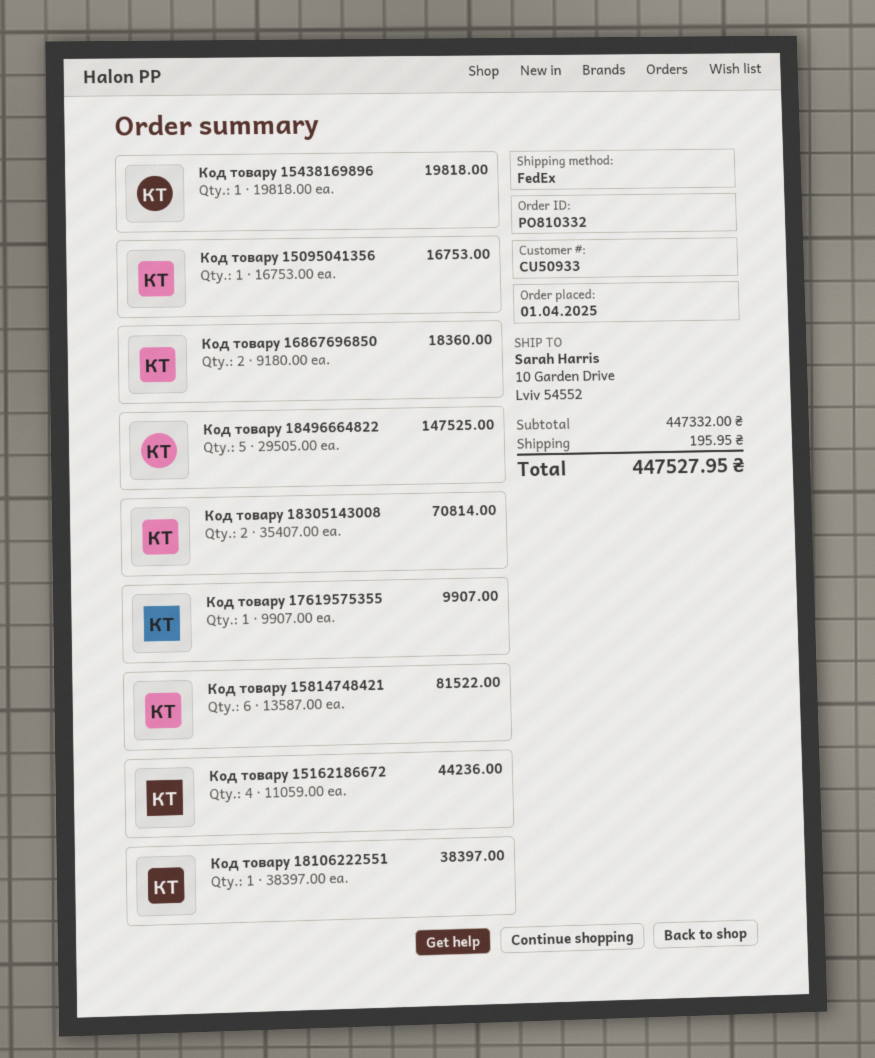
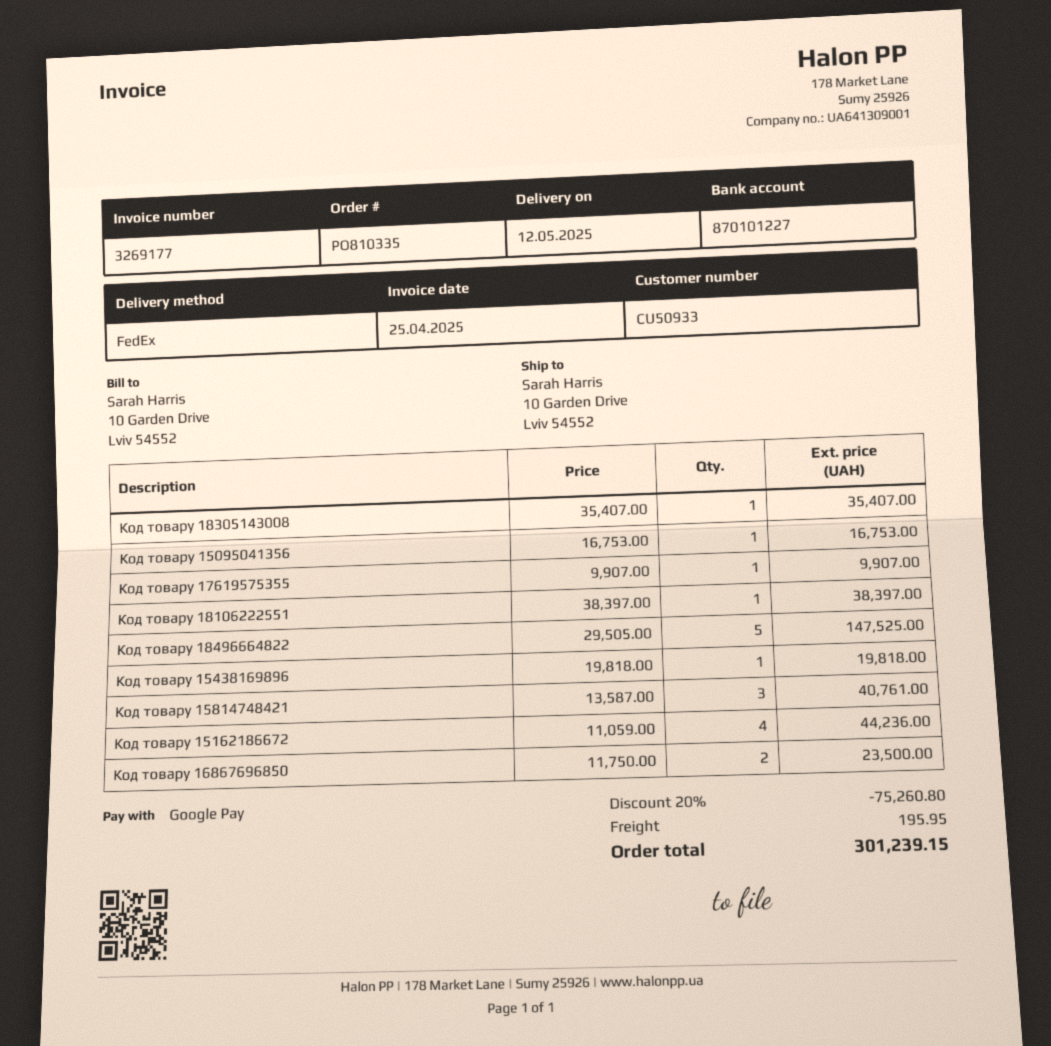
order number: PO810332 -> PO810335
Код товару 16867696850: 2 x 9180.00 = 18360.00 -> 2 x 11750.00 = 23500.00
Код товару 18305143008: 2 x 35407.00 = 70814.00 -> 1 x 35407.00 = 35407.00
Код товару 15814748421: 6 x 13587.00 = 81522.00 -> 3 x 13587.00 = 40761.00
discount: none -> 20% = 75260.80
total: 447527.95 -> 301239.15

